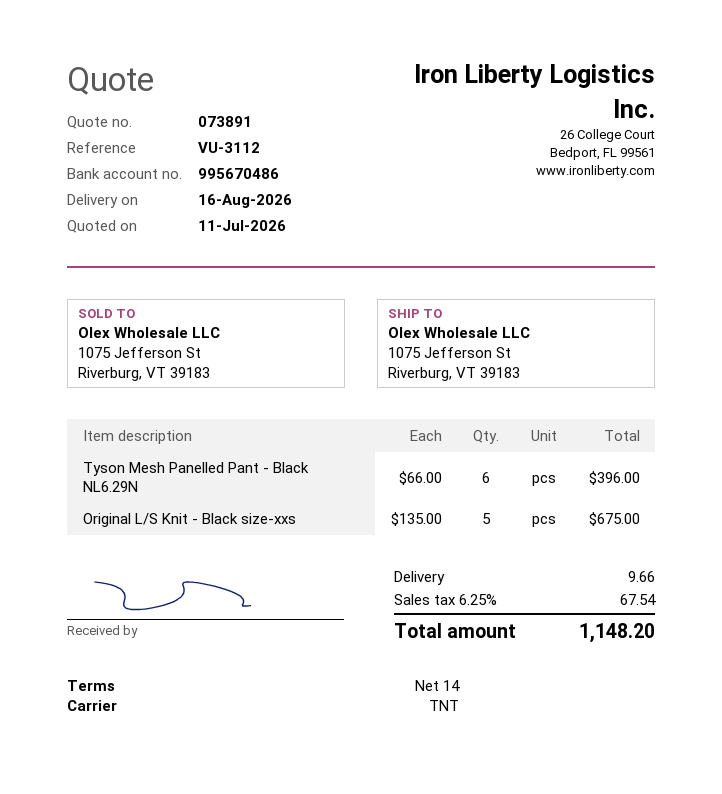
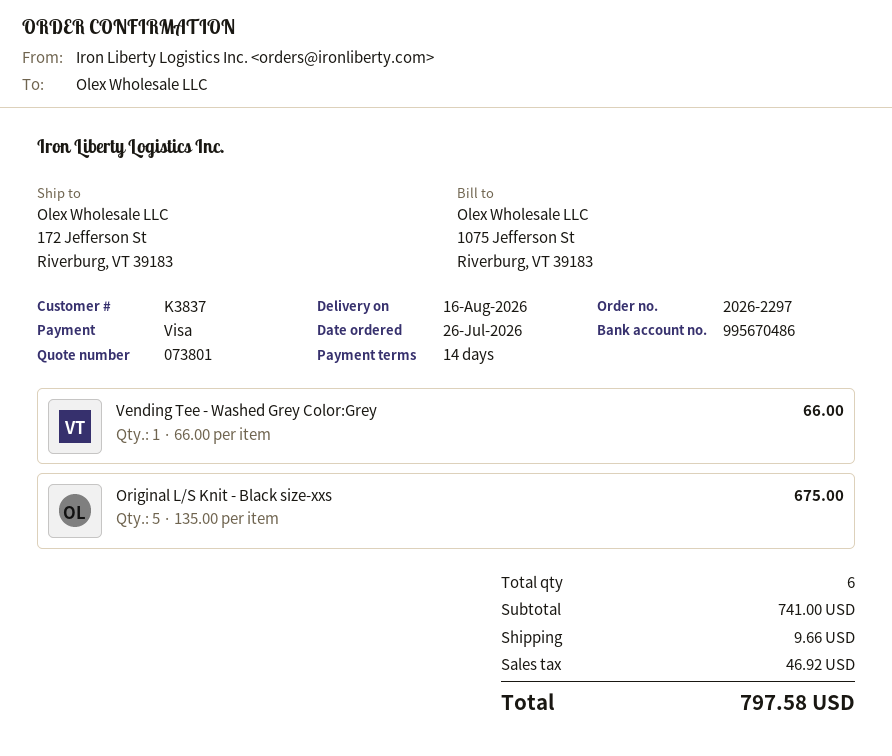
quote number: 073891 -> 073801
ship to: 1075 Jefferson St, Riverburg, VT 39183 -> 172 Jefferson St, Riverburg, VT 39183
Tyson Mesh Panelled Pant - Black NL6.29N: 6 x 66.00 = 396.00 -> none
Vending Tee - Washed Grey Color:Grey: none -> 1 x 66.00 = 66.00
tax: 67.54 -> 46.92
total: 1148.20 -> 797.58

